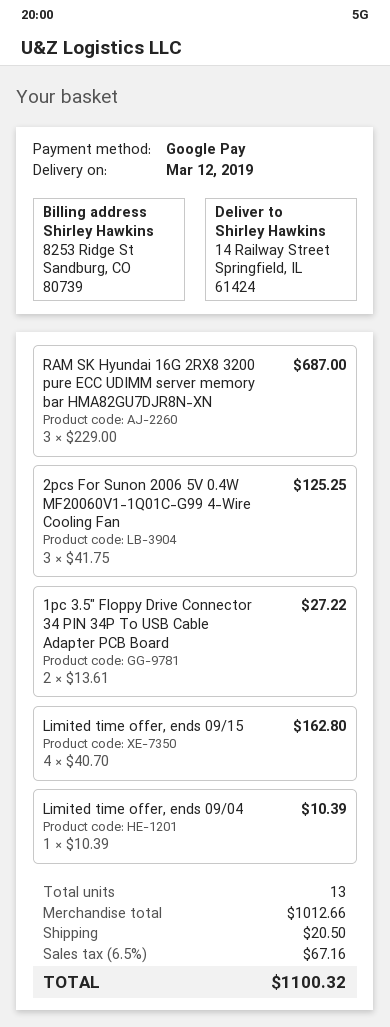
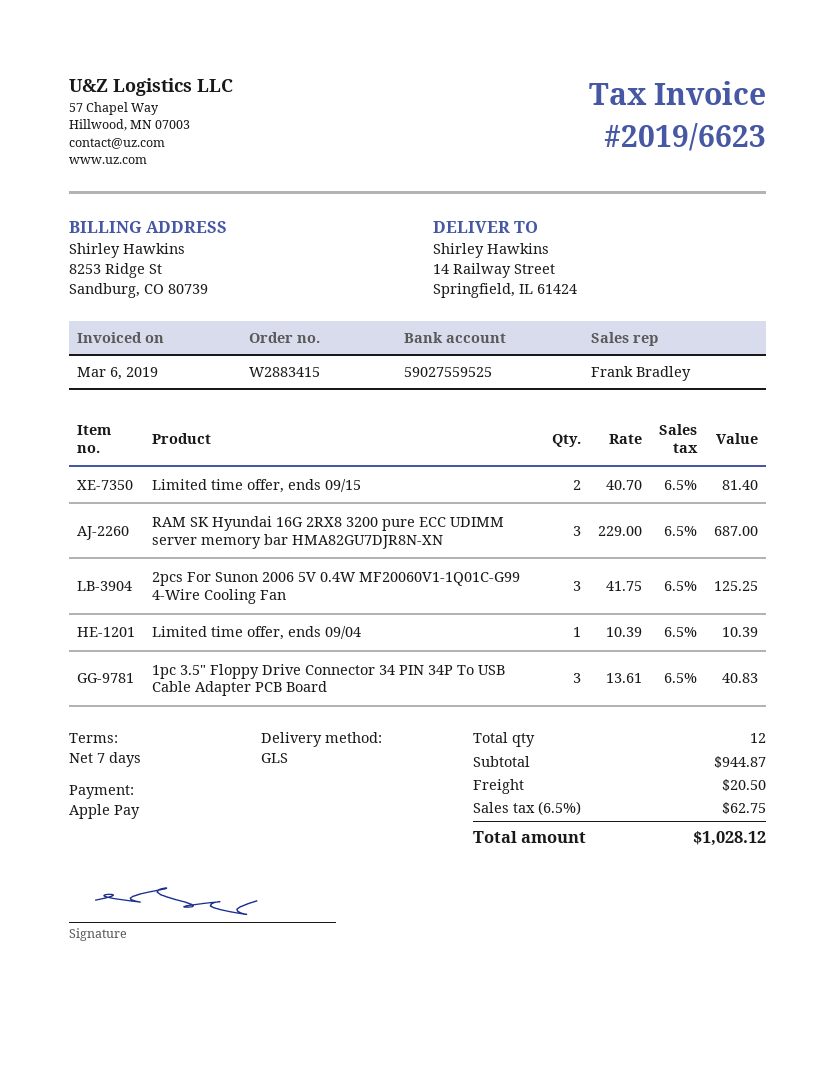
payment method: Google Pay -> Apple Pay
1pc 3.5" Floppy Drive Connector 34 PIN 34P To USB Cable Adapter PCB Board: 2 x 13.61 = 27.22 -> 3 x 13.61 = 40.83
Limited time offer, ends 09/15: 4 x 40.70 = 162.80 -> 2 x 40.70 = 81.40
total quantity: 13 -> 12
subtotal: 1012.66 -> 944.87
tax: 6.5% = 67.16 -> 6.5% = 62.75
total: 1100.32 -> 1028.12

